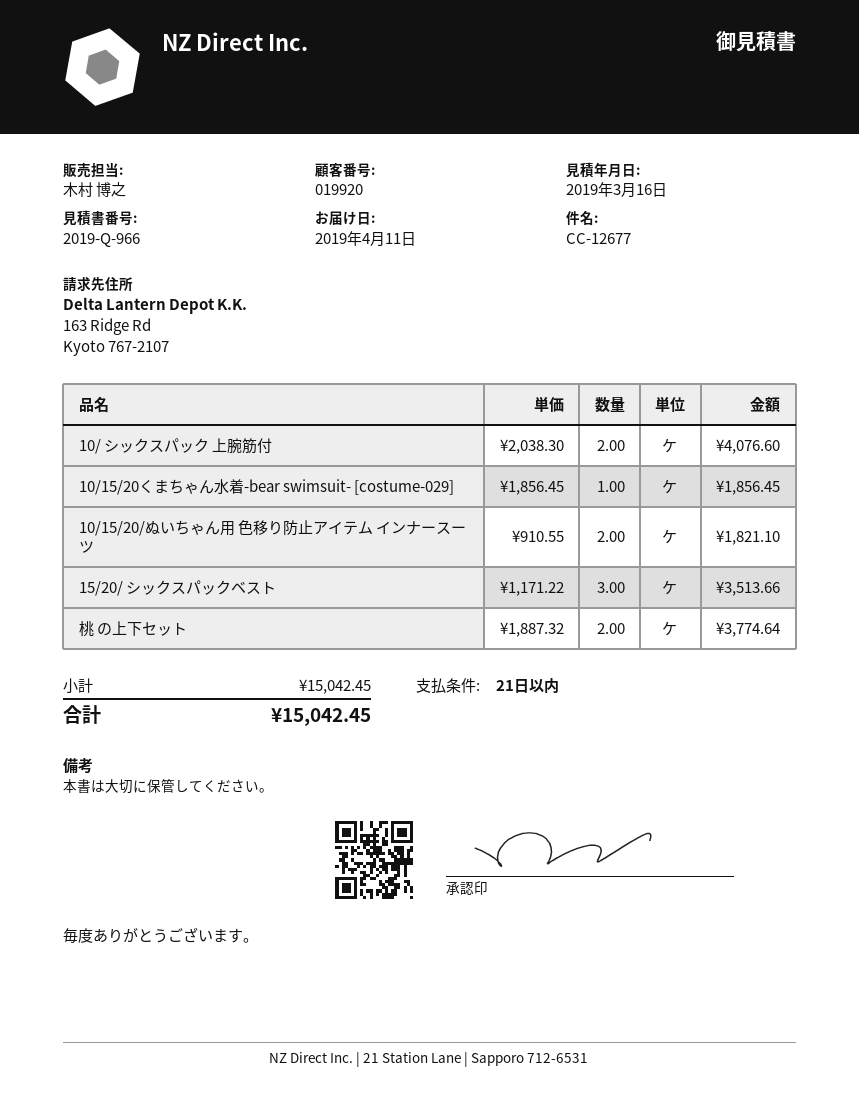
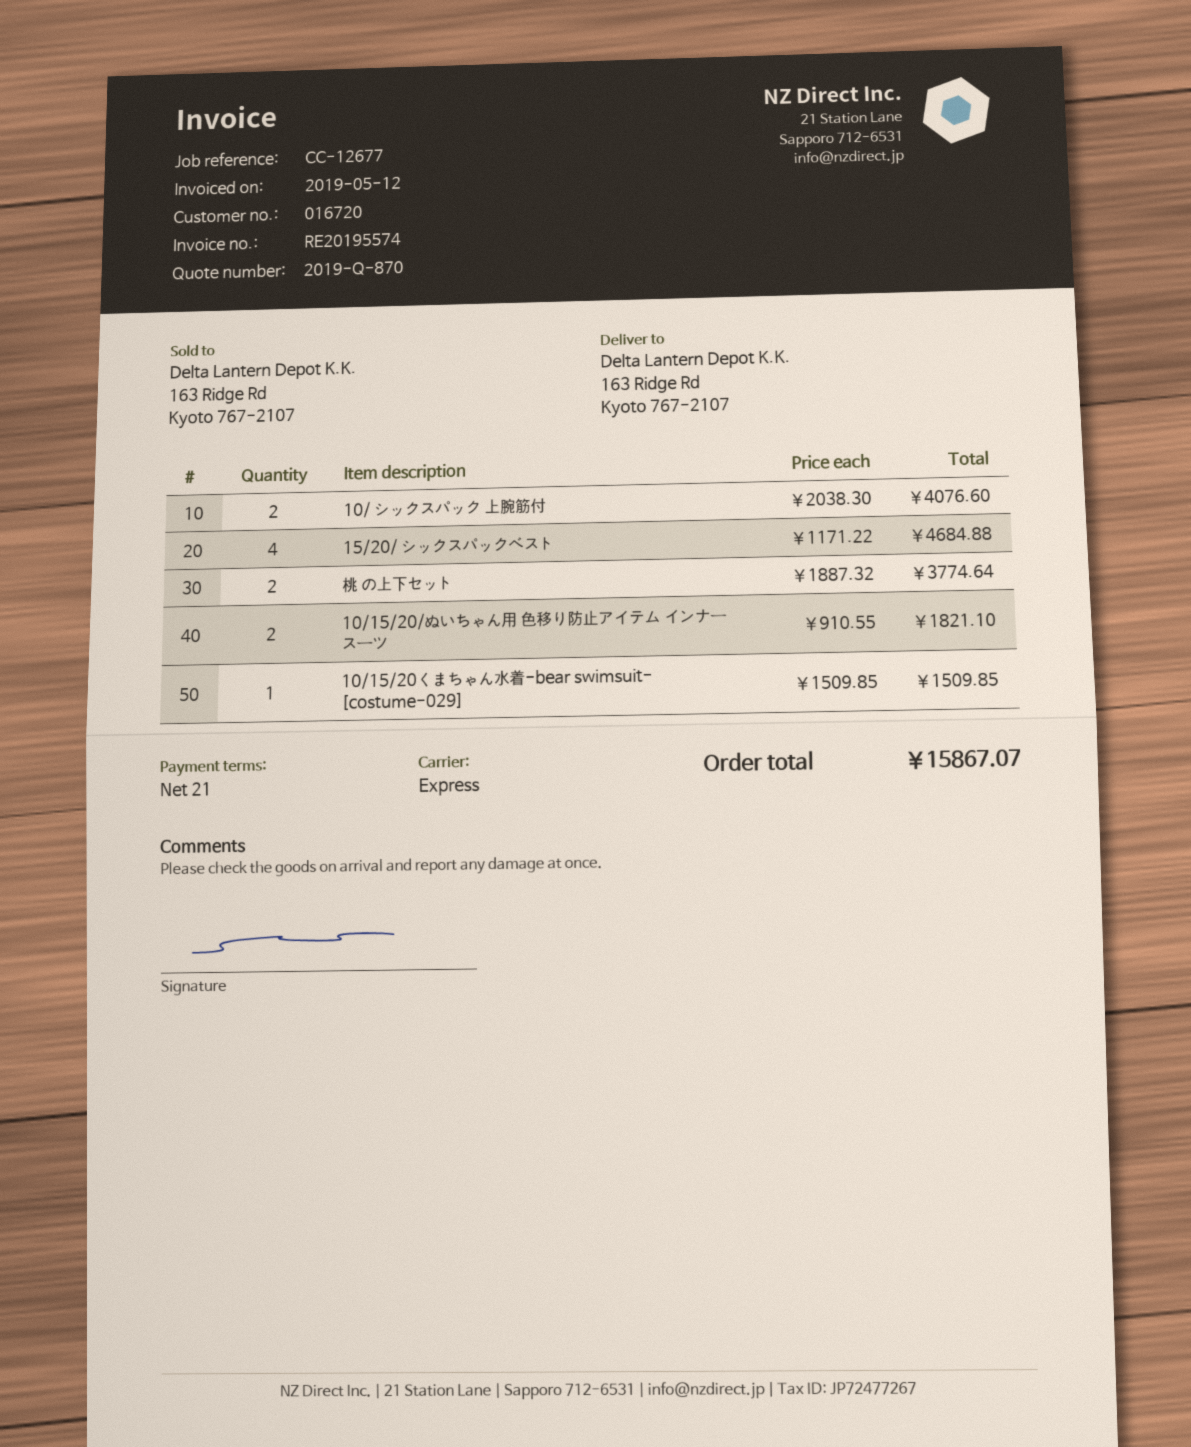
quote number: 2019-Q-966 -> 2019-Q-870
customer number: 019920 -> 016720
10/15/20くまちゃん水着-bear swimsuit- [costume-029]: 1 x 1856.45 = 1856.45 -> 1 x 1509.85 = 1509.85
15/20/ シックスパックベスト: 3 x 1171.22 = 3513.66 -> 4 x 1171.22 = 4684.88
total: 15042.45 -> 15867.07

